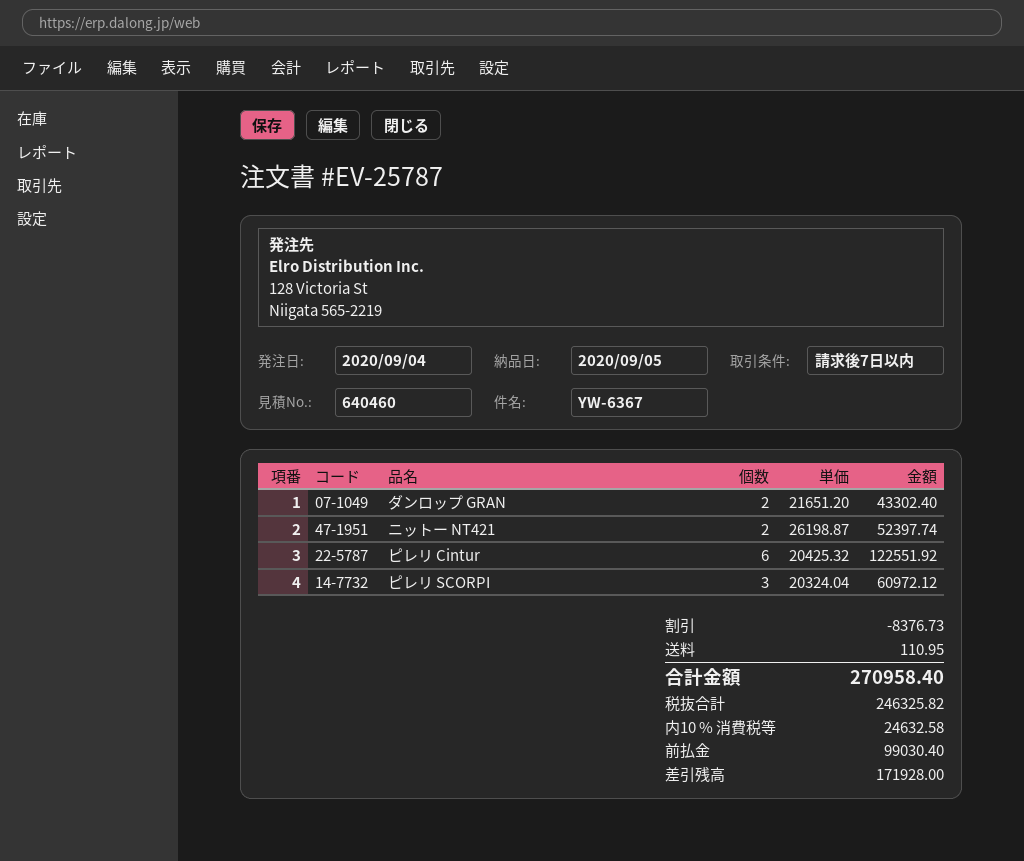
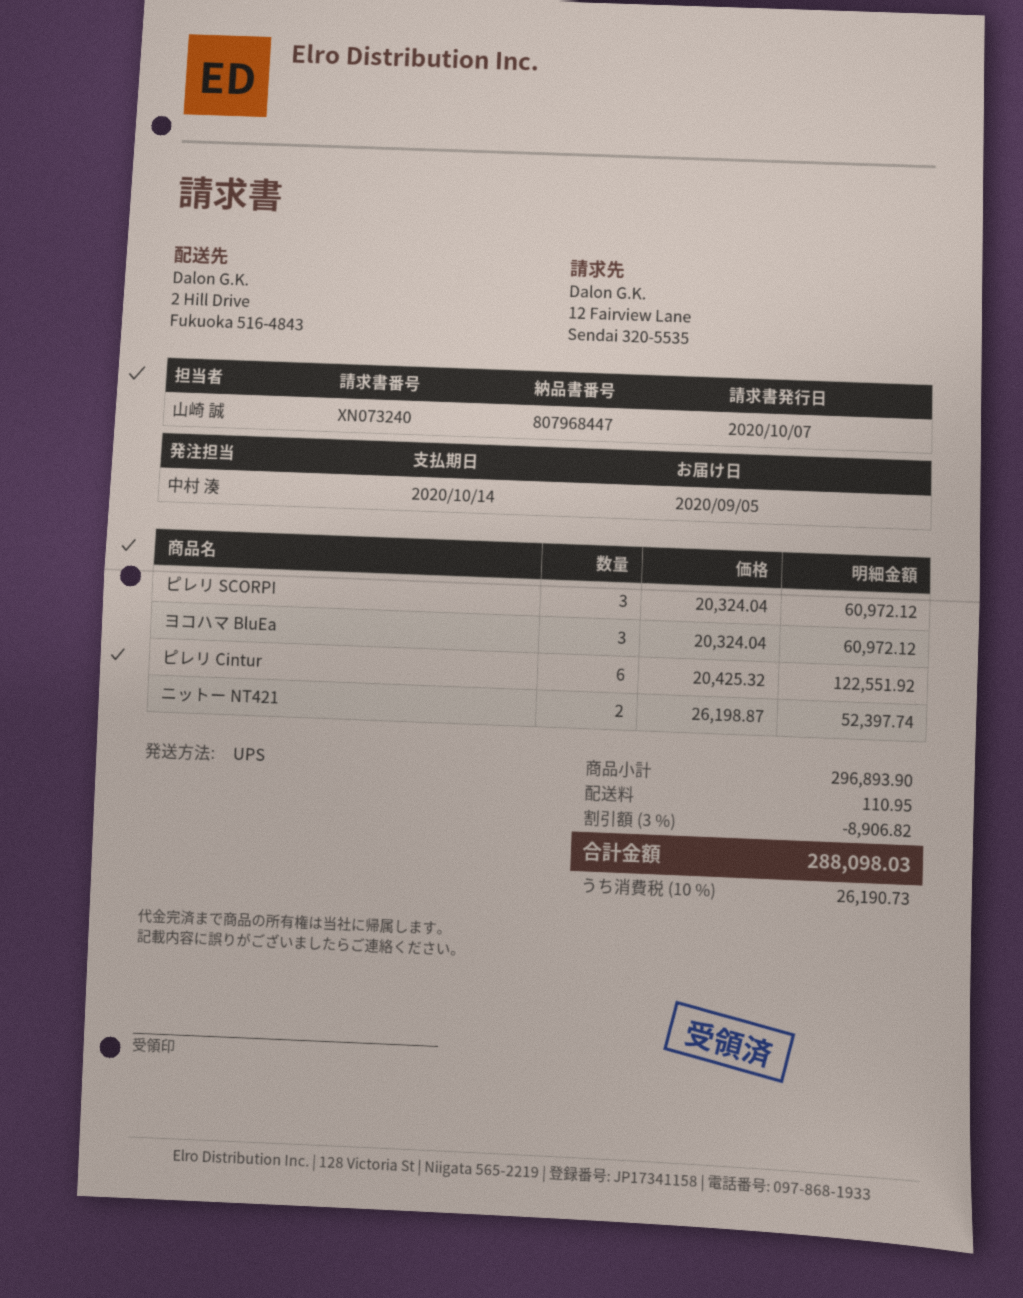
ダンロップ GRAN: 2 x 21651.20 = 43302.40 -> none
ヨコハマ BluEa: none -> 3 x 20324.04 = 60972.12
discount: 8376.73 -> 8906.82
tax: 10% = 24632.58 -> 10% = 26190.73
total: 270958.40 -> 288098.03

